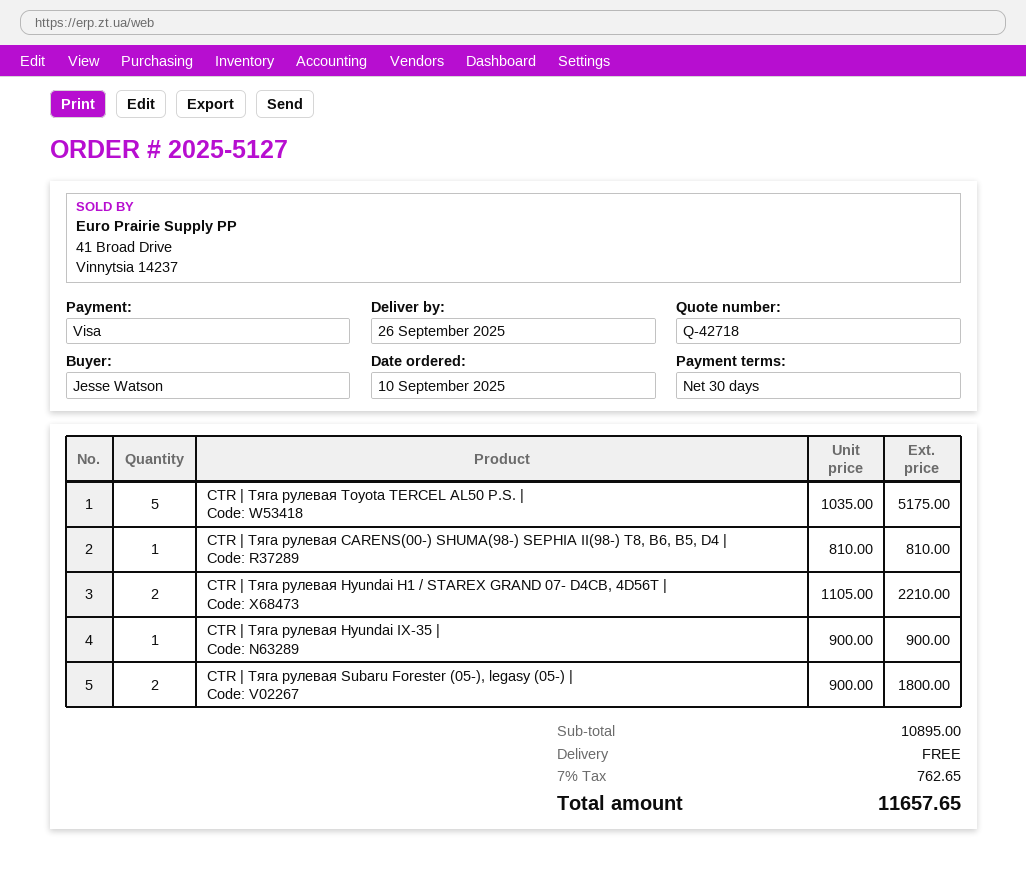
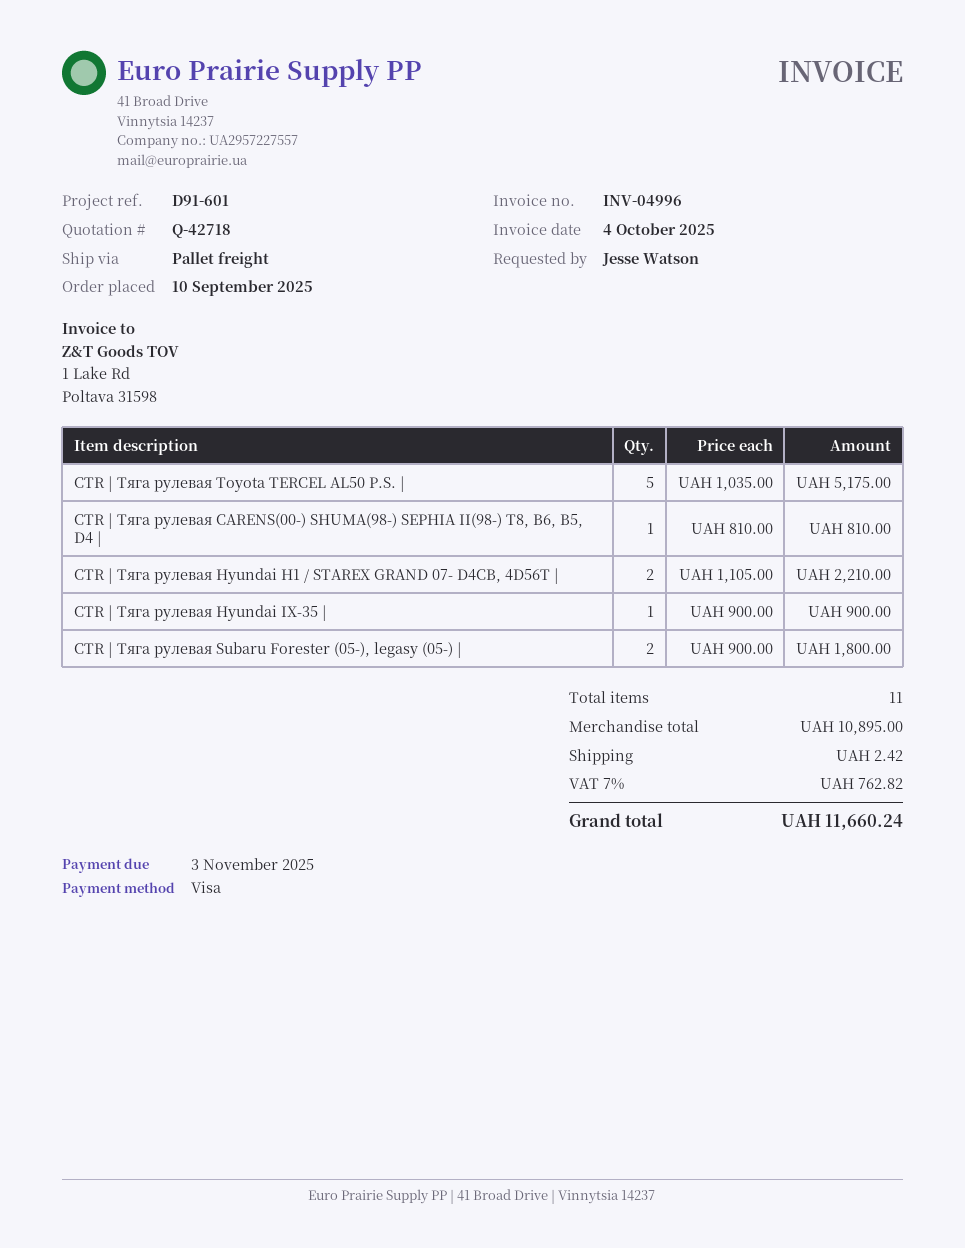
shipping: 0.00 -> 2.42
tax: 7% = 762.65 -> 7% = 762.82
total: 11657.65 -> 11660.24

